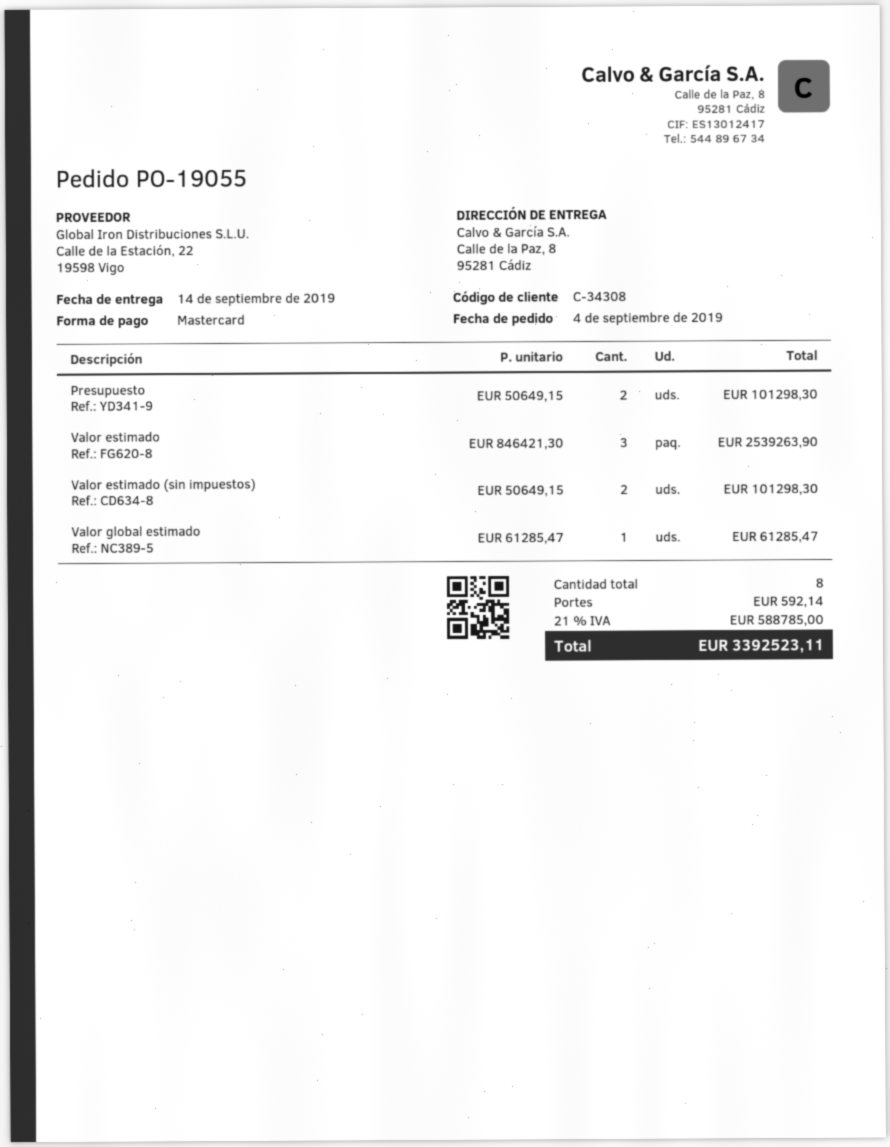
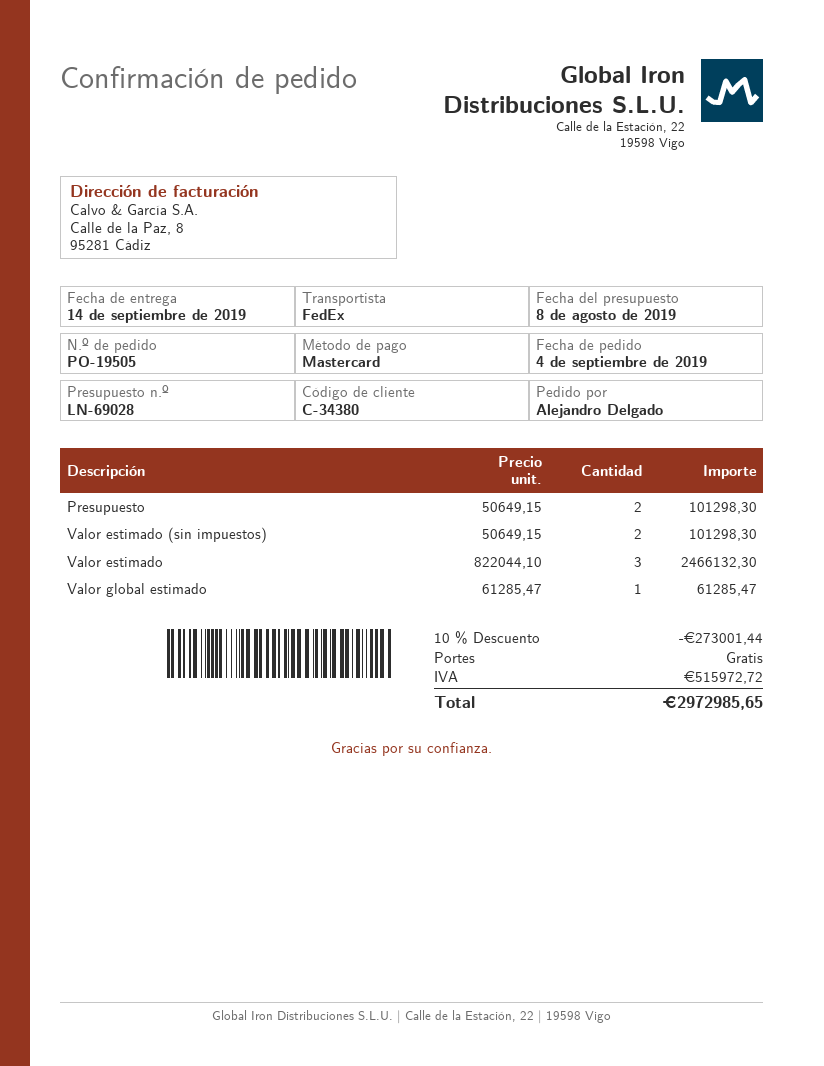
order number: PO-19055 -> PO-19505
customer number: C-34308 -> C-34380
Valor estimado: 3 x 846421.30 = 2539263.90 -> 3 x 822044.10 = 2466132.30
discount: none -> 10% = 273001.44
shipping: 592.14 -> 0.00
tax: 588785.00 -> 515972.72
total: 3392523.11 -> 2972985.65

